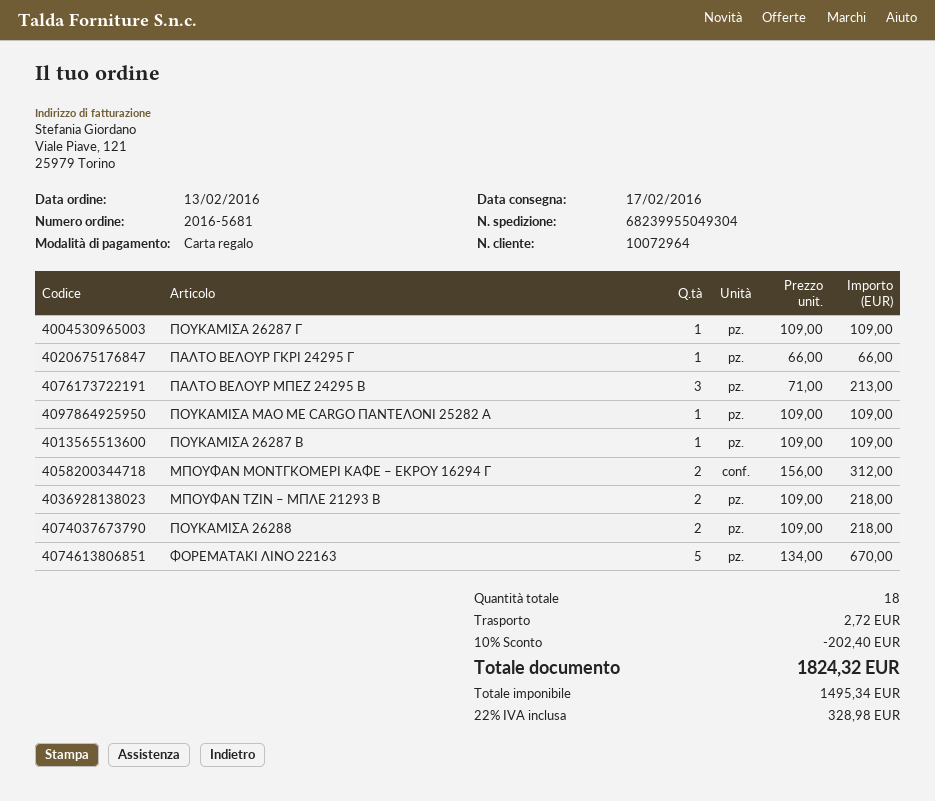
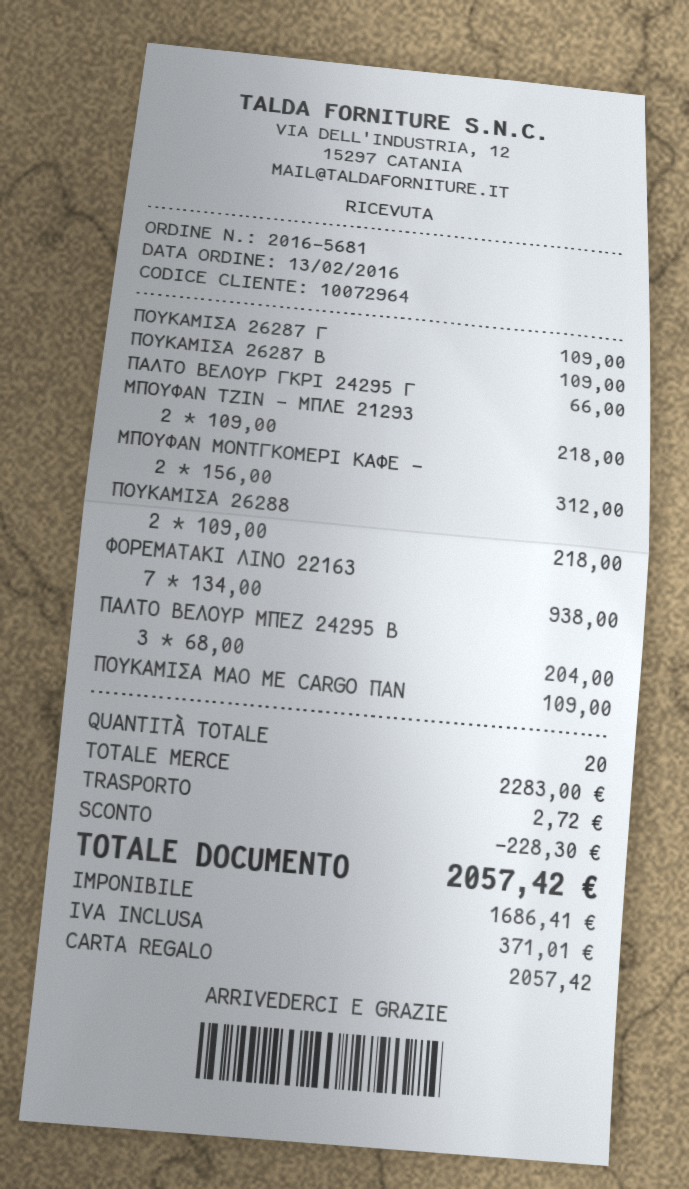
ΠΑΛΤΟ ΒΕΛΟΥΡ ΜΠΕΖ 24295 Β: 3 x 71.00 = 213.00 -> 3 x 68.00 = 204.00
ΦΟΡΕΜΑΤΑΚΙ ΛΙΝΟ 22163: 5 x 134.00 = 670.00 -> 7 x 134.00 = 938.00
total quantity: 18 -> 20
discount: 202.40 -> 228.30
net: 1495.34 -> 1686.41
tax: 328.98 -> 371.01
total: 1824.32 -> 2057.42

